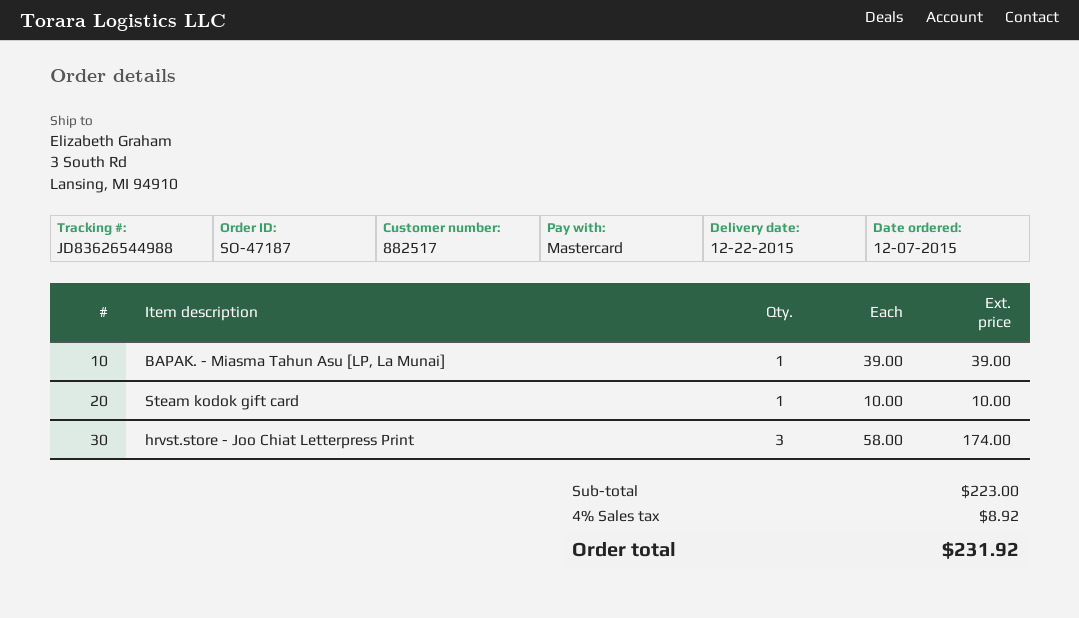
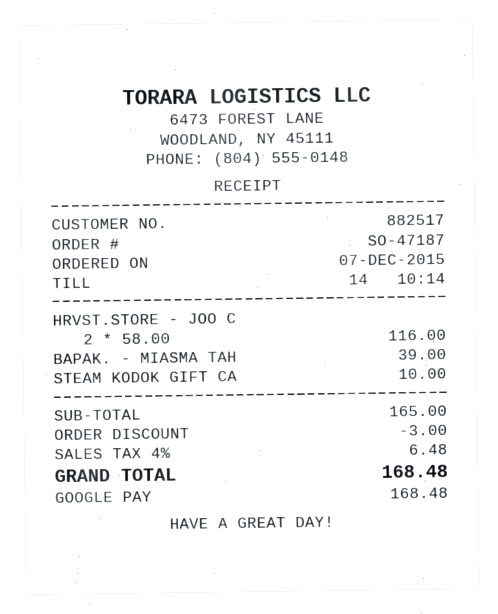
payment method: Mastercard -> Google Pay
hrvst.store - Joo Chiat Letterpress Print: 3 x 58.00 = 174.00 -> 2 x 58.00 = 116.00
subtotal: 223.00 -> 165.00
discount: none -> 3.00
tax: 4% = 8.92 -> 4% = 6.48
total: 231.92 -> 168.48

